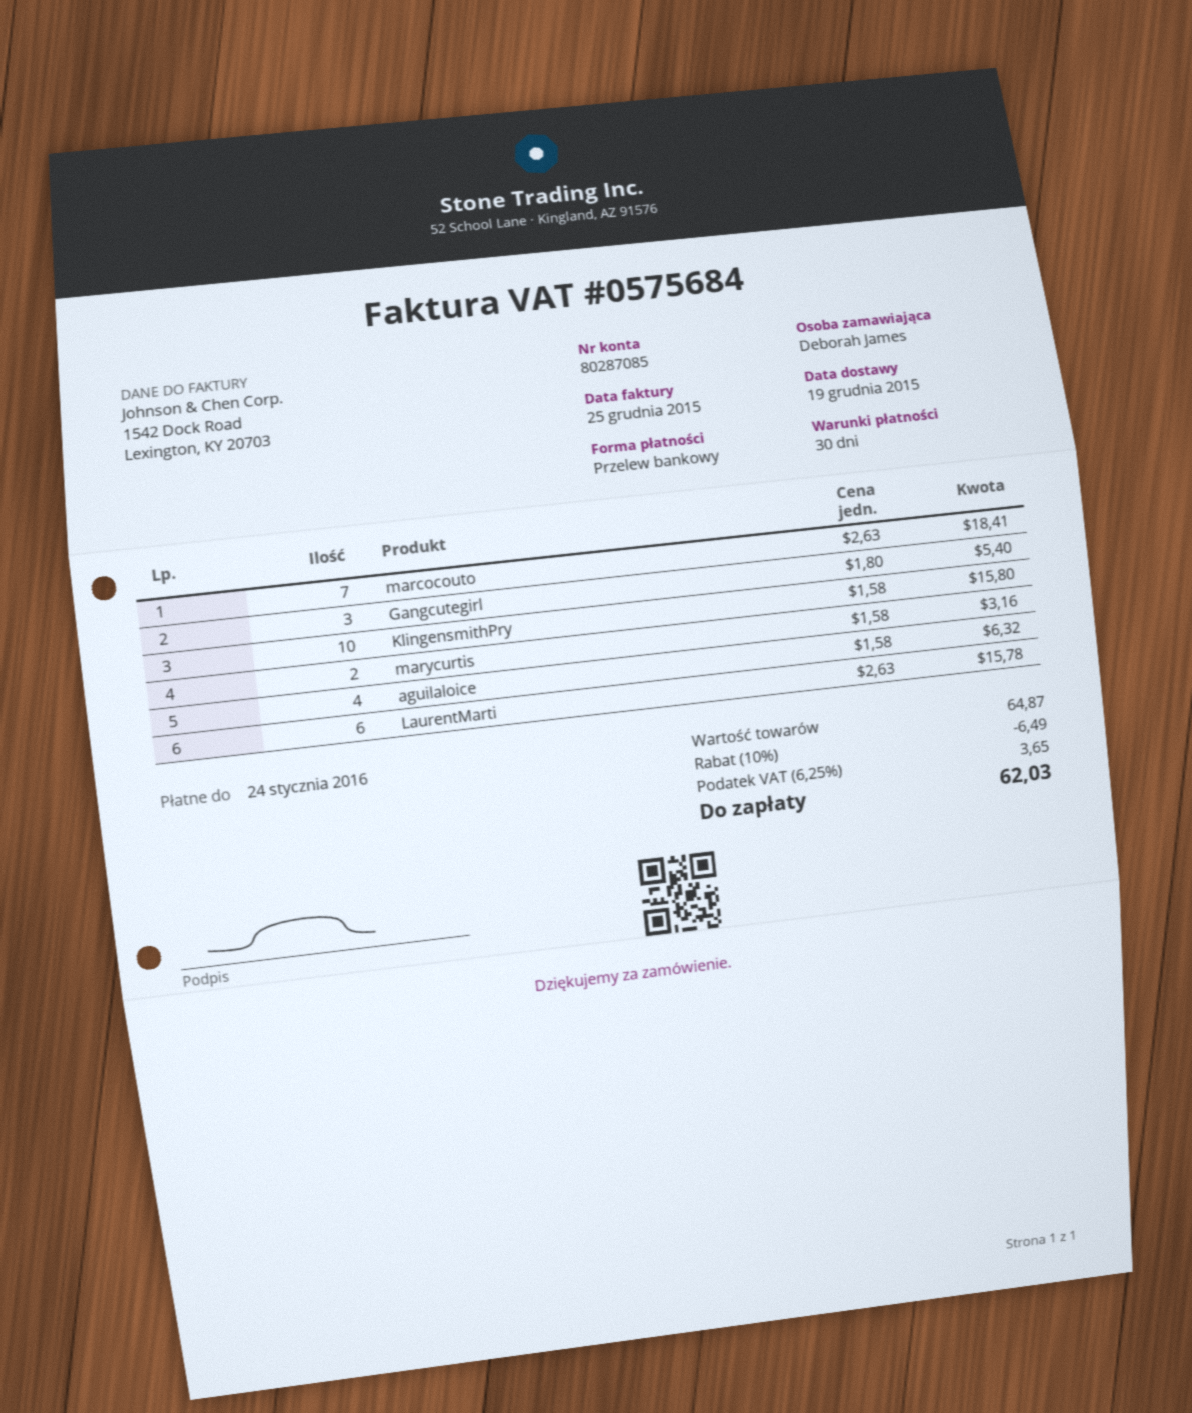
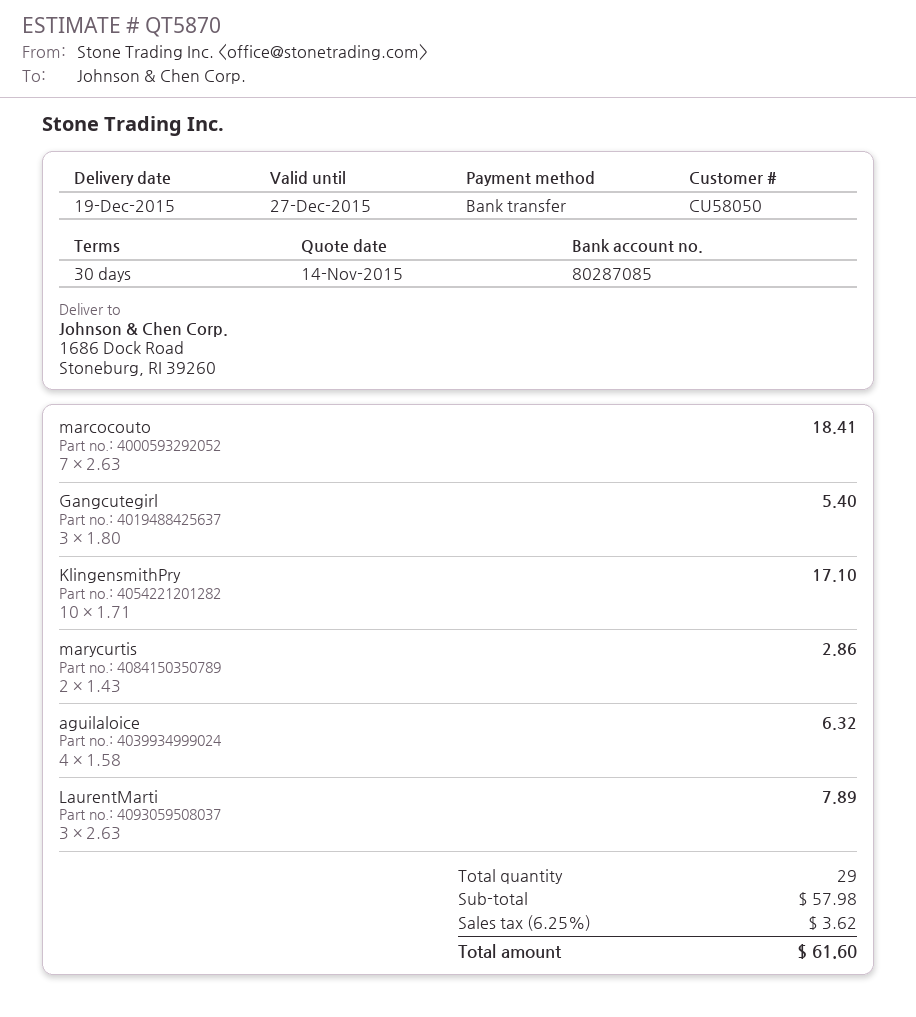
KlingensmithPry: 10 x 1.58 = 15.80 -> 10 x 1.71 = 17.10
marycurtis: 2 x 1.58 = 3.16 -> 2 x 1.43 = 2.86
LaurentMarti: 6 x 2.63 = 15.78 -> 3 x 2.63 = 7.89
subtotal: 64.87 -> 57.98
discount: 10% = 6.49 -> none
tax: 6.25% = 3.65 -> 6.25% = 3.62
total: 62.03 -> 61.60

